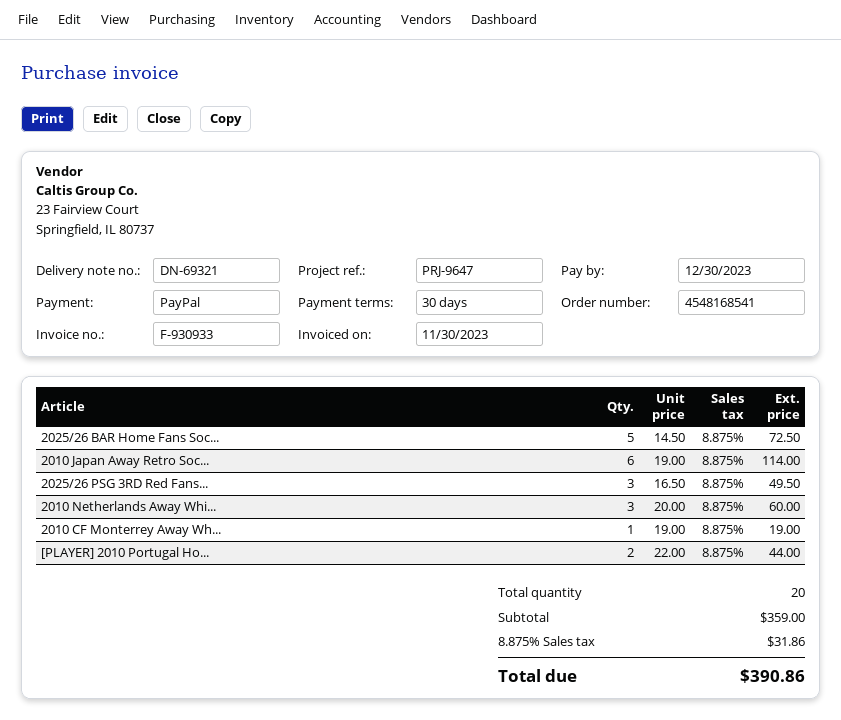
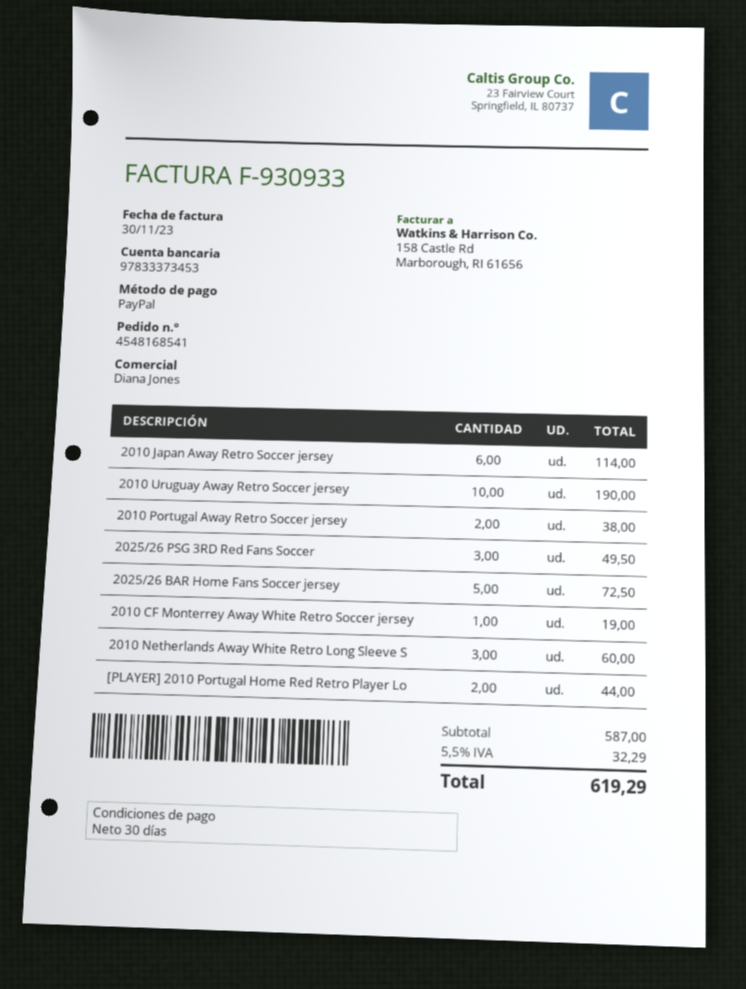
2010 Uruguay Away Retro Soccer jersey: none -> 10 for 190.00
2010 Portugal Away Retro Soccer jersey: none -> 2 for 38.00
subtotal: 359.00 -> 587.00
tax: 8.875% = 31.86 -> 5.5% = 32.29
total: 390.86 -> 619.29

